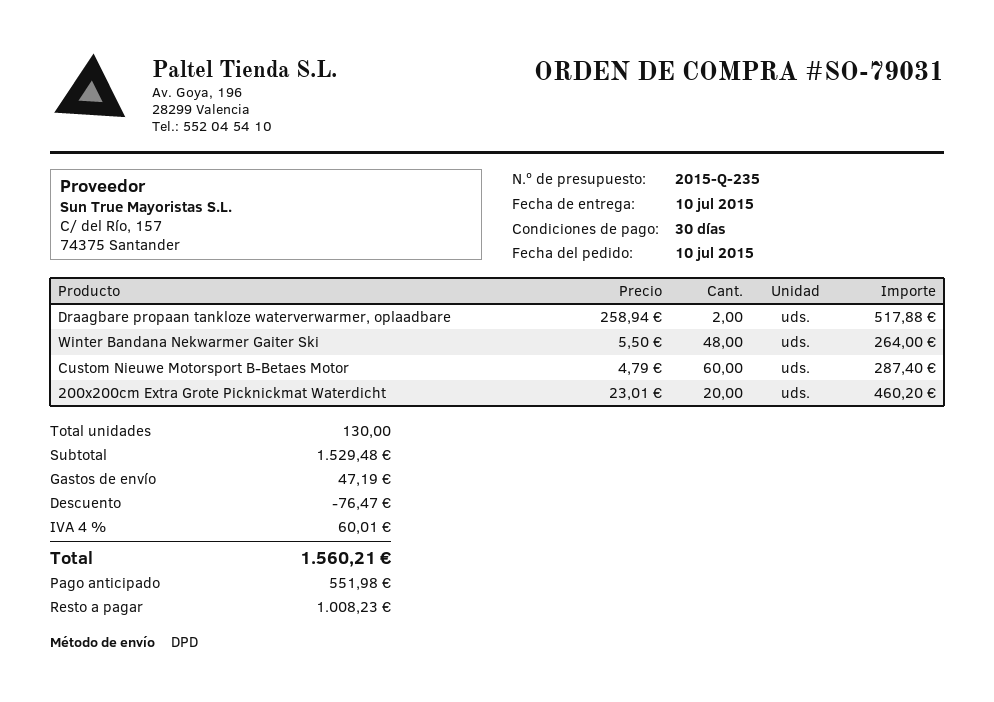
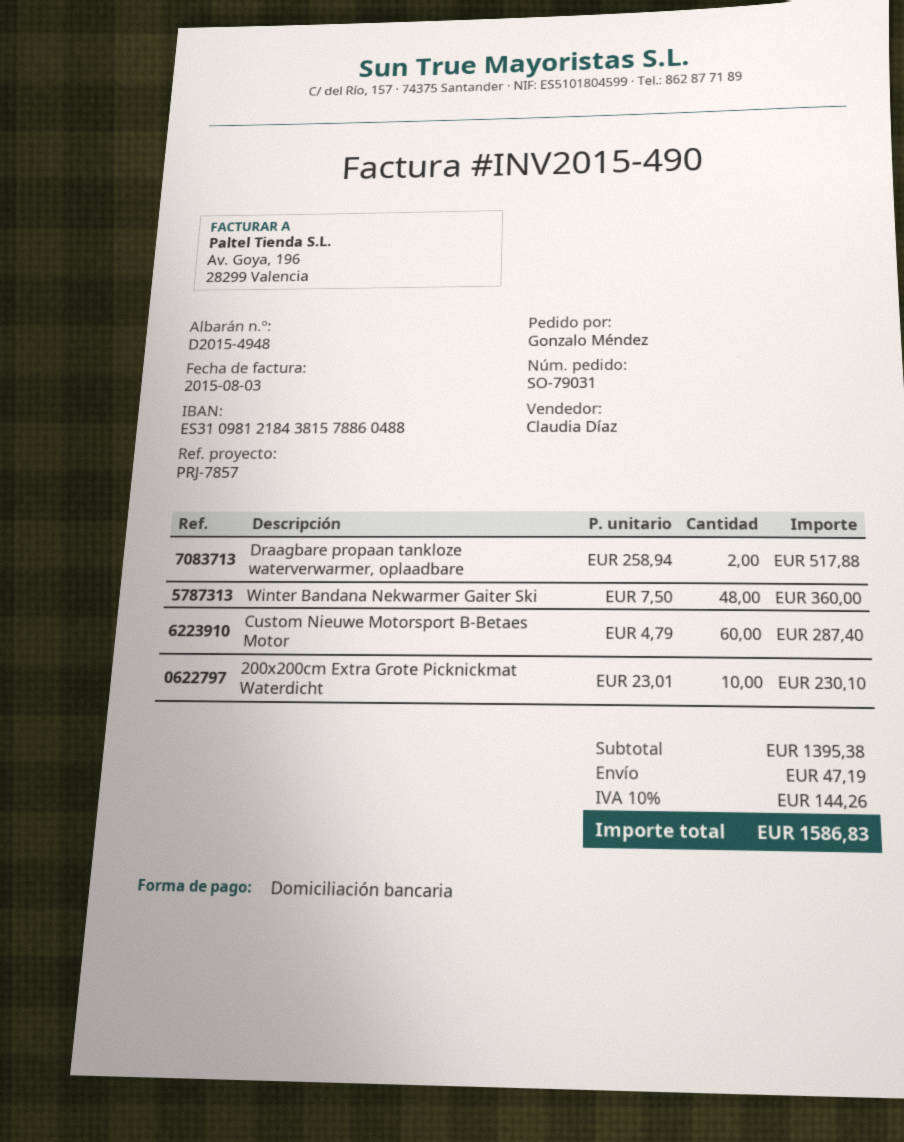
Winter Bandana Nekwarmer Gaiter Ski: 48 x 5.50 = 264.00 -> 48 x 7.50 = 360.00
200x200cm Extra Grote Picknickmat Waterdicht: 20 x 23.01 = 460.20 -> 10 x 23.01 = 230.10
subtotal: 1529.48 -> 1395.38
discount: 76.47 -> none
tax: 4% = 60.01 -> 10% = 144.26
total: 1560.21 -> 1586.83

